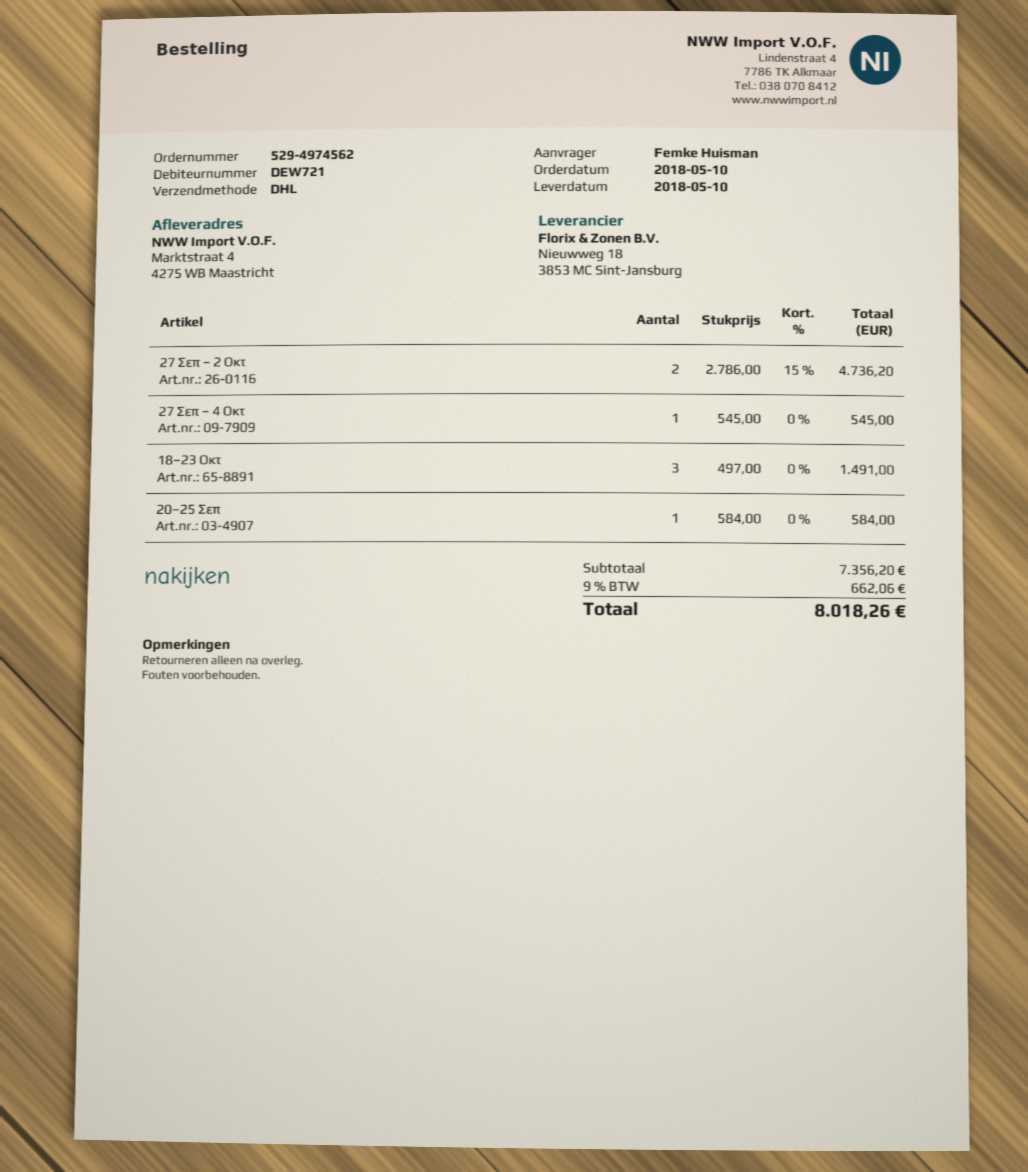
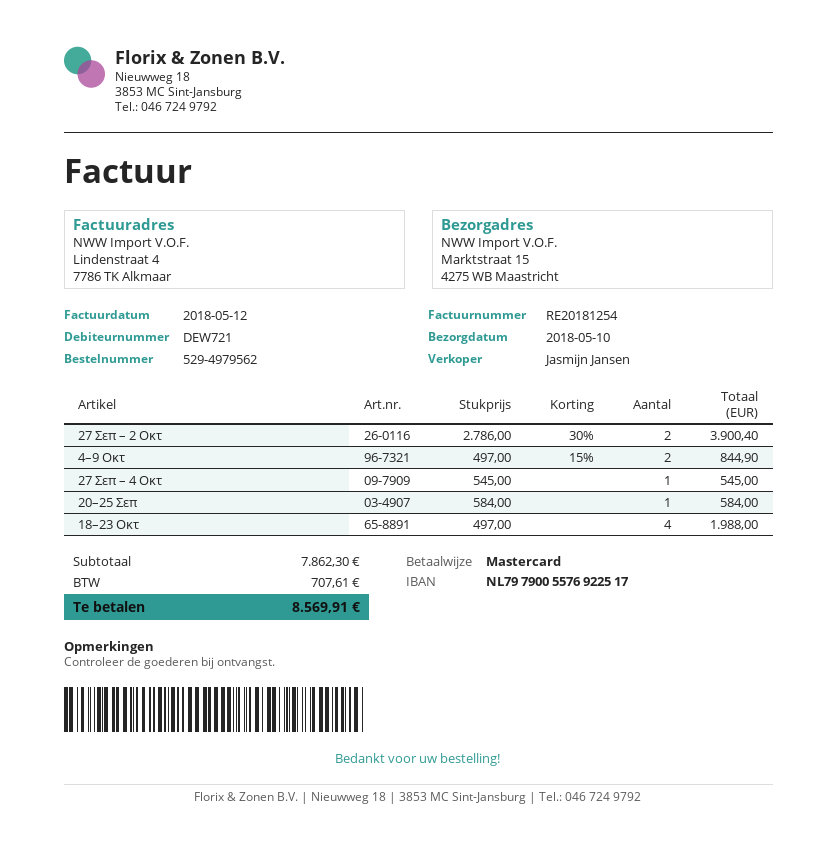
order number: 529-4974562 -> 529-4979562
ship to: Marktstraat 4, 4275 WB Maastricht -> Marktstraat 15, 4275 WB Maastricht
27 Σεπ – 2 Οκτ: 2 x 2786.00 - 15% = 4736.20 -> 2 x 2786.00 - 30% = 3900.40
18–23 Οκτ: 3 x 497.00 = 1491.00 -> 4 x 497.00 = 1988.00
4–9 Οκτ: none -> 2 x 497.00 - 15% = 844.90
subtotal: 7356.20 -> 7862.30
tax: 662.06 -> 707.61
total: 8018.26 -> 8569.91

